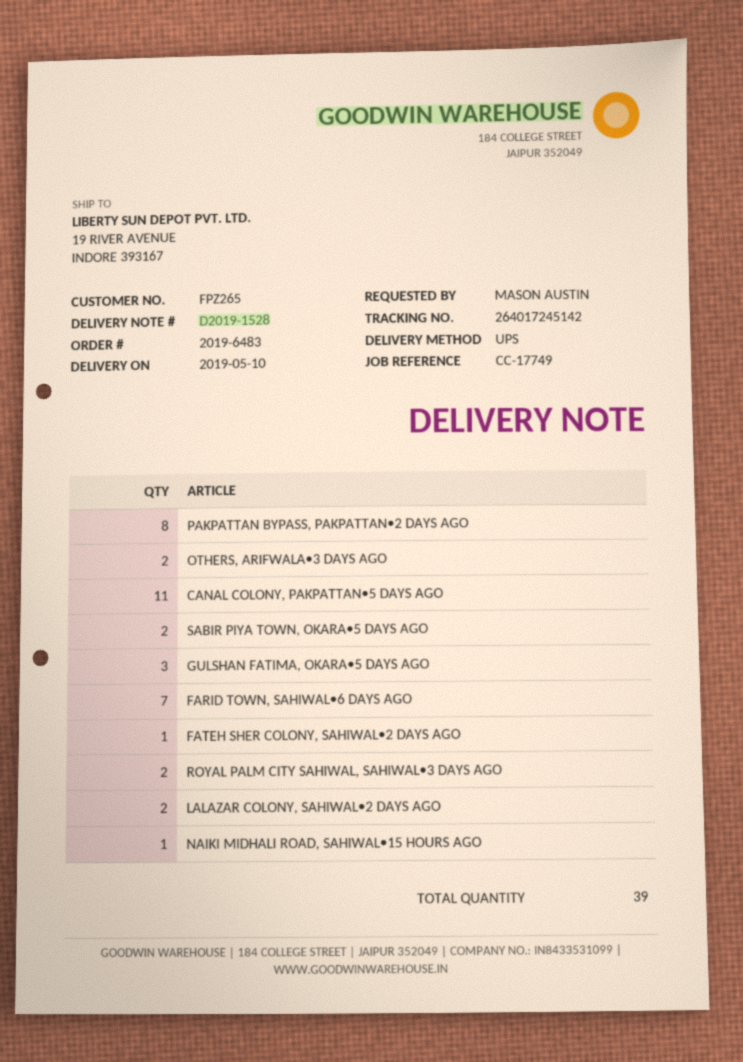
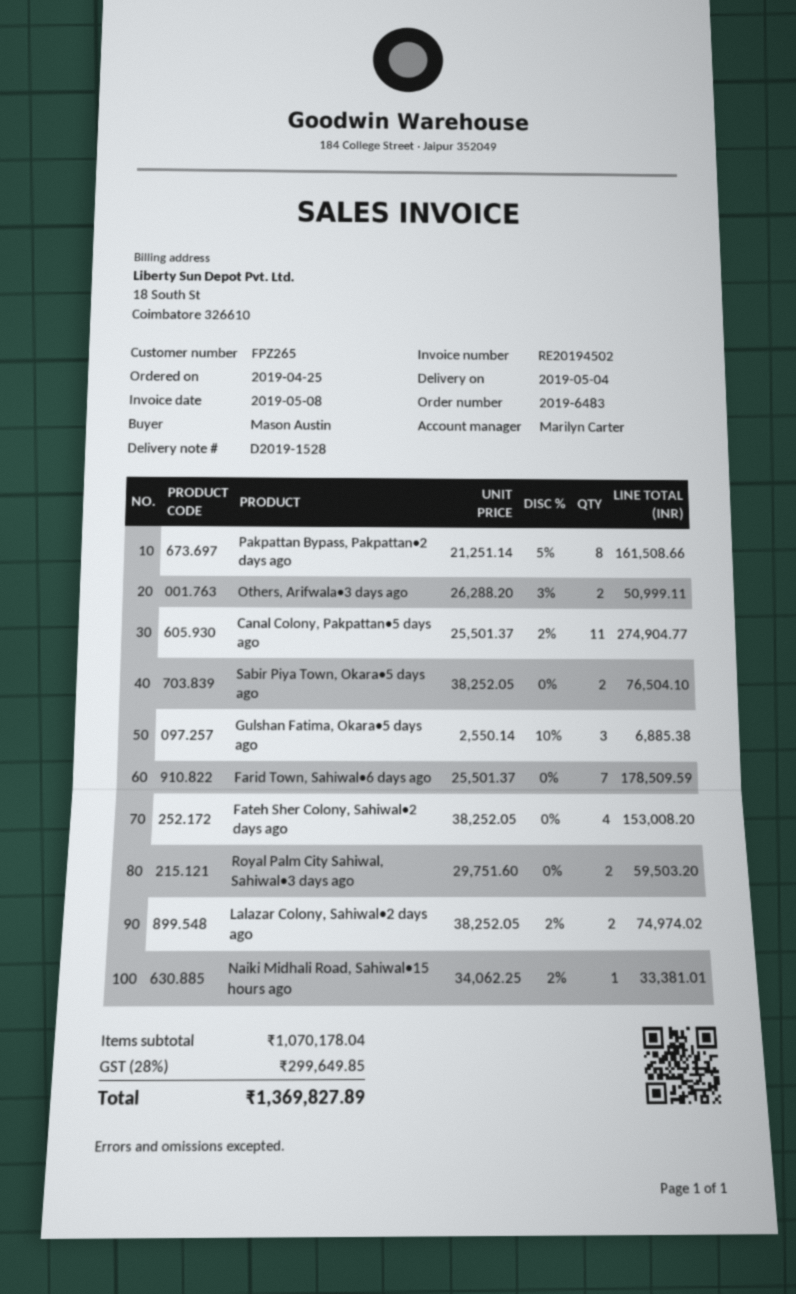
delivery date: 2019-05-10 -> 2019-05-04
FATEH SHER COLONY, SAHIWAL•2 DAYS AGO: 1 -> 4

